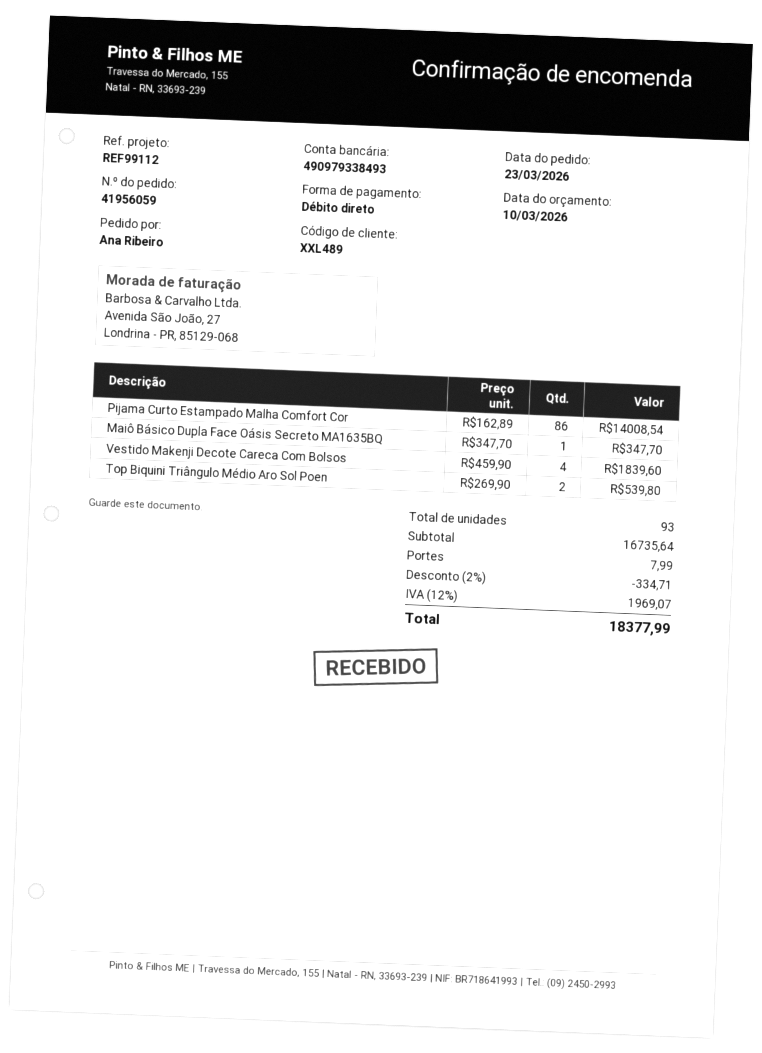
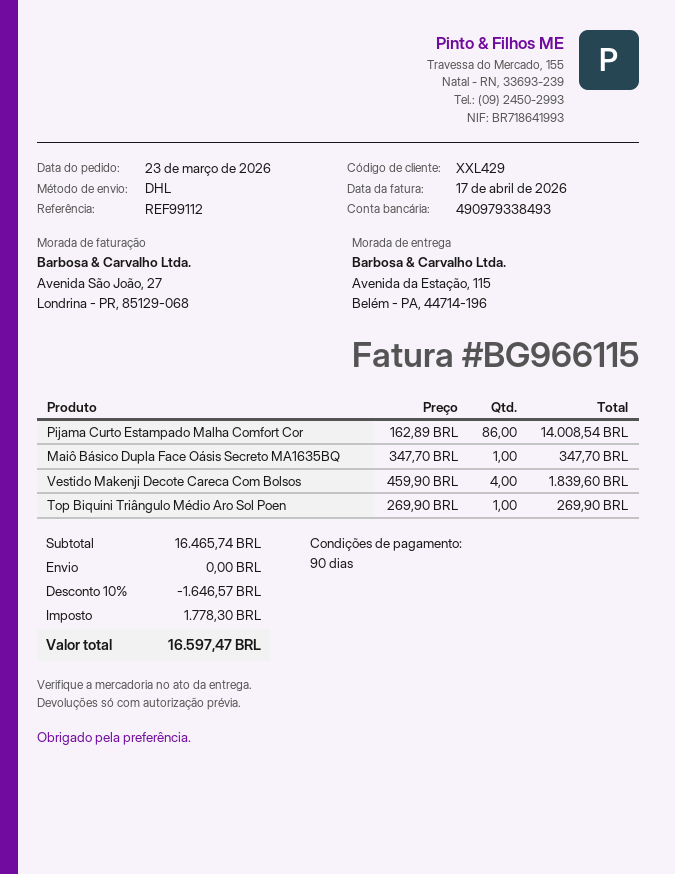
customer number: XXL489 -> XXL429
Top Biquini Triângulo Médio Aro Sol Poen: 2 x 269.90 = 539.80 -> 1 x 269.90 = 269.90
subtotal: 16735.64 -> 16465.74
discount: 2% = 334.71 -> 10% = 1646.57
shipping: 7.99 -> 0.00
tax: 1969.07 -> 1778.30
total: 18377.99 -> 16597.47

